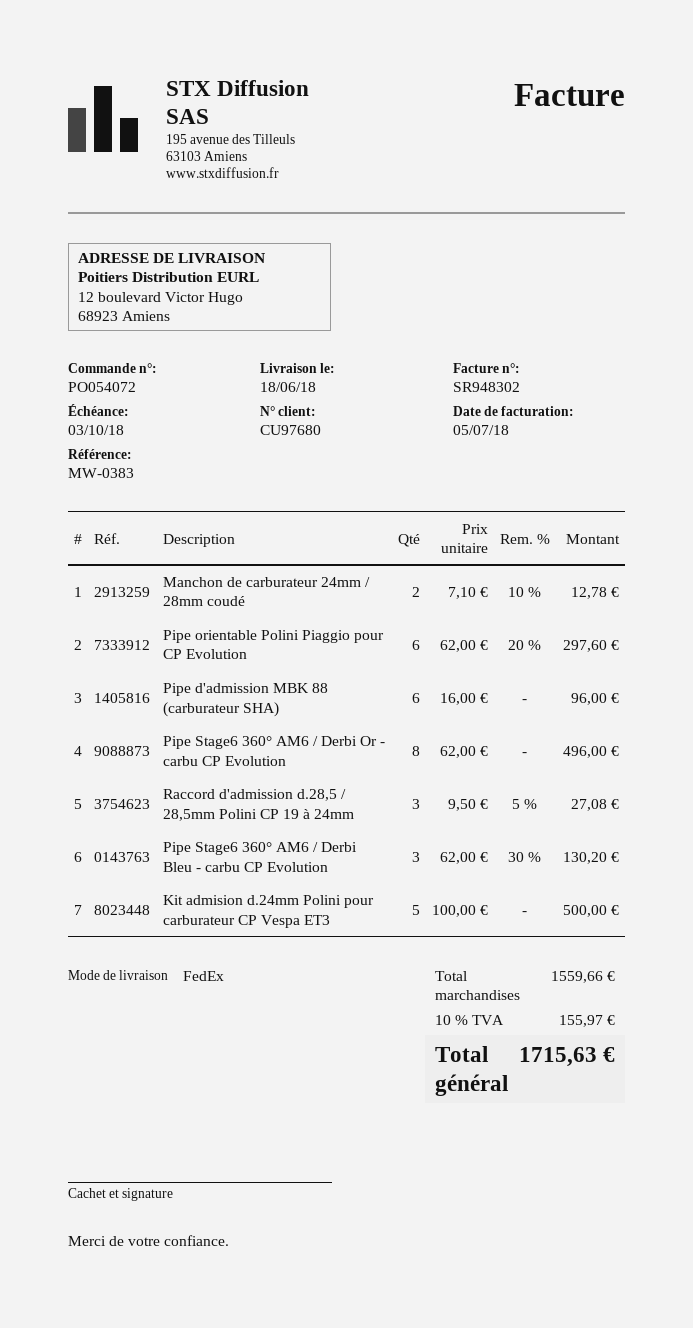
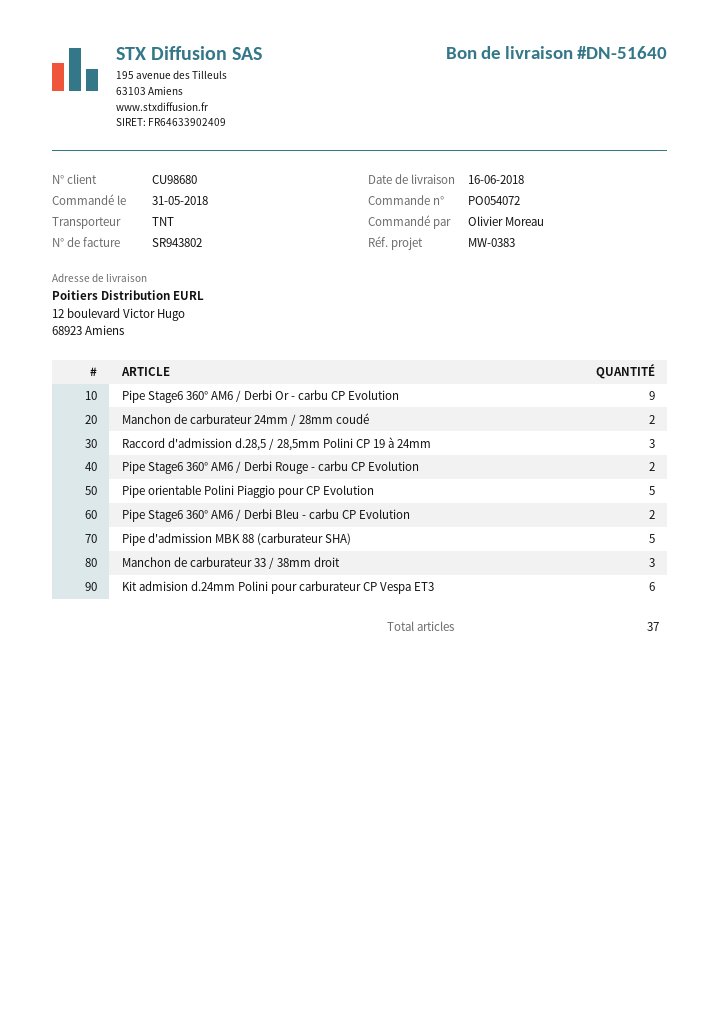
delivery date: 2018-06-18 -> 2018-06-16
invoice number: SR948302 -> SR943802
customer number: CU97680 -> CU98680
shipping method: FedEx -> TNT
Pipe orientable Polini Piaggio pour CP Evolution: 6 -> 5
Pipe d'admission MBK 88 (carburateur SHA): 6 -> 5
Pipe Stage6 360° AM6 / Derbi Or - carbu CP Evolution: 8 -> 9
Pipe Stage6 360° AM6 / Derbi Bleu - carbu CP Evolution: 3 -> 2
Kit admision d.24mm Polini pour carburateur CP Vespa ET3: 5 -> 6
Pipe Stage6 360° AM6 / Derbi Rouge - carbu CP Evolution: none -> 2
Manchon de carburateur 33 / 38mm droit: none -> 3

